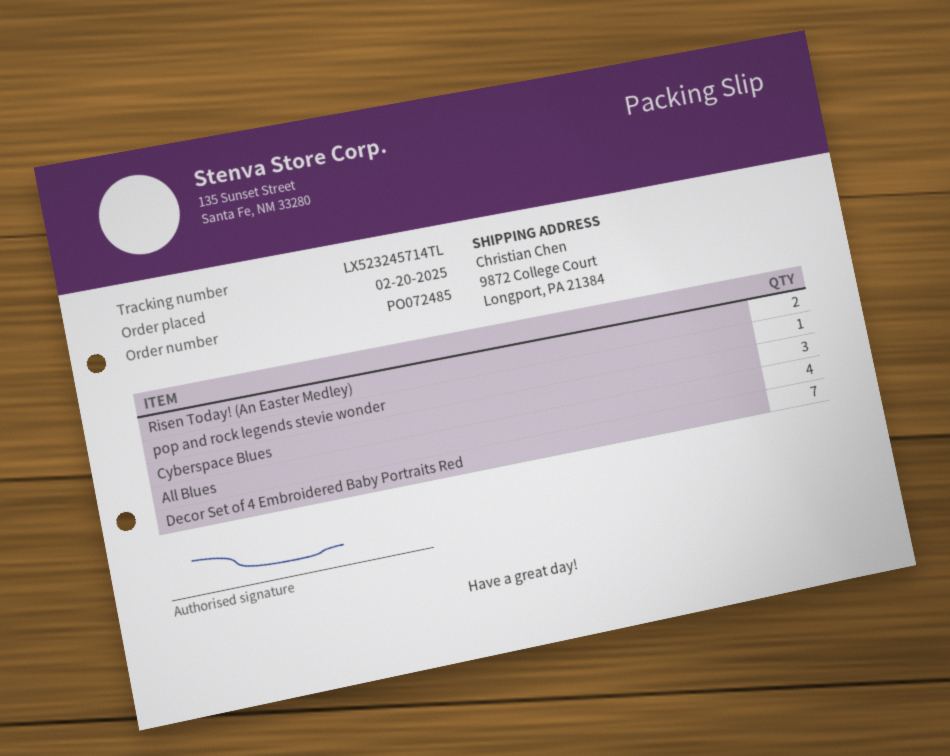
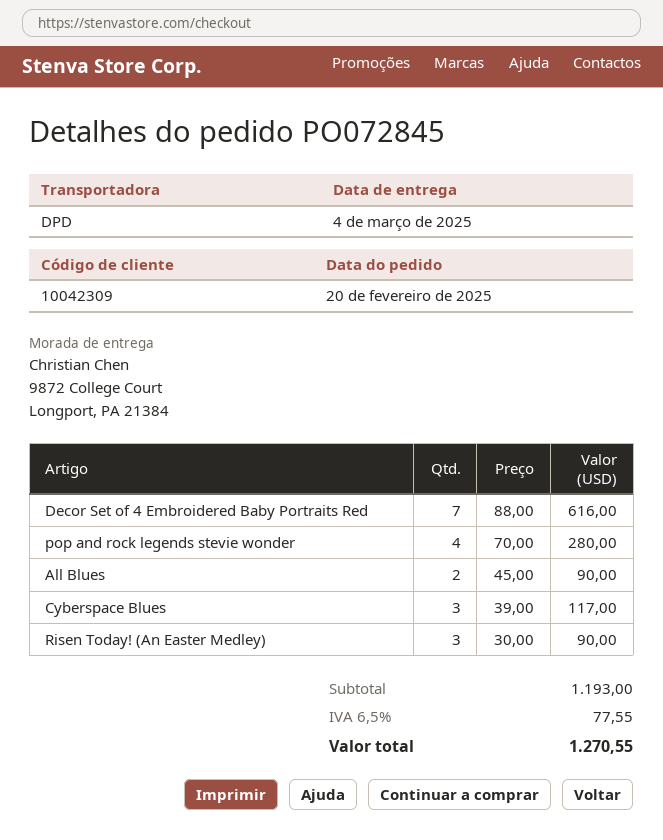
order number: PO072485 -> PO072845
Risen Today! (An Easter Medley): 2 -> 3
pop and rock legends stevie wonder: 1 -> 4
All Blues: 4 -> 2

